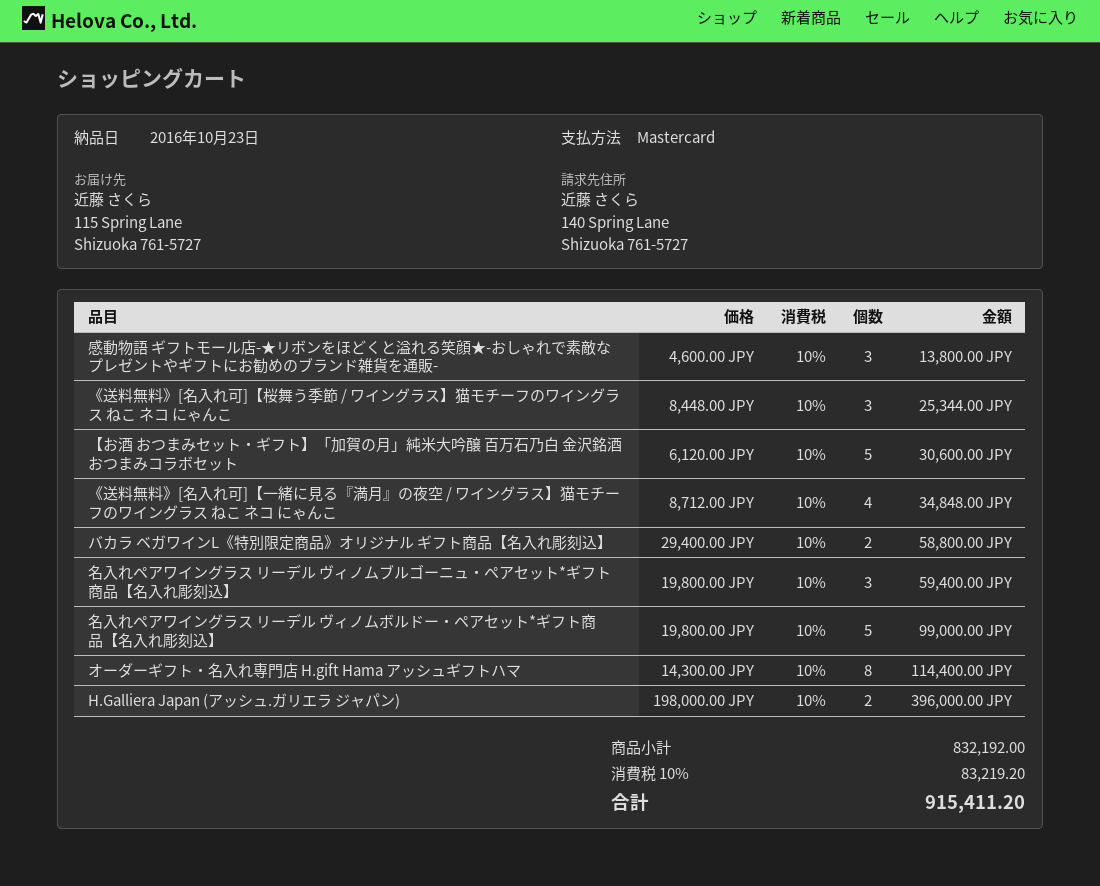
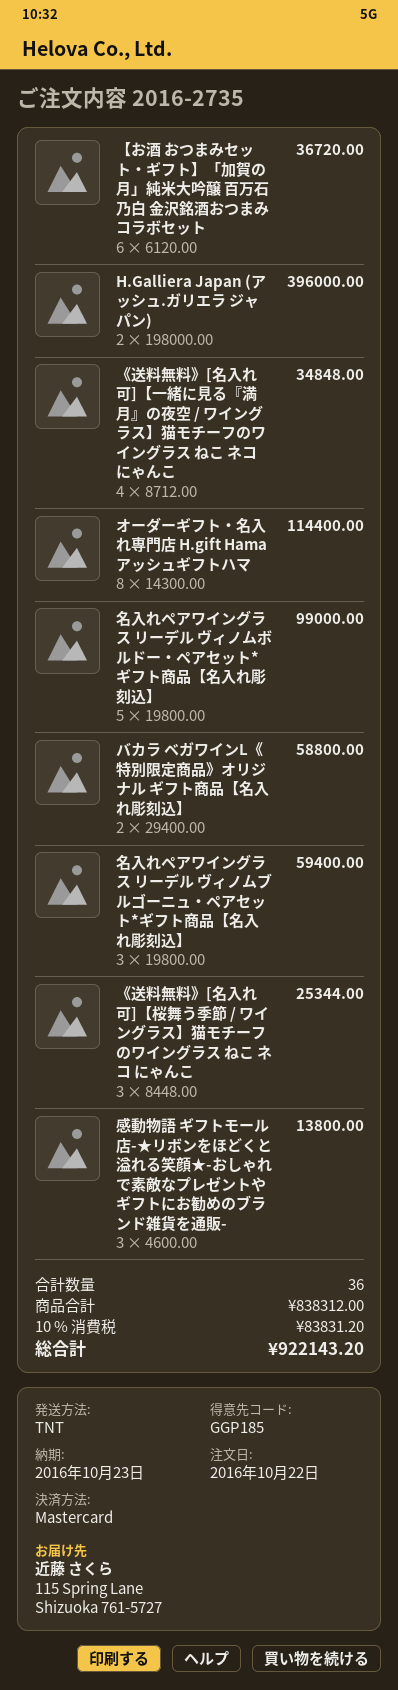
【お酒 おつまみセット・ギフト】「加賀の月」純米大吟醸 百万石乃白 金沢銘酒おつまみコラボセット: 5 x 6120.00 = 30600.00 -> 6 x 6120.00 = 36720.00
subtotal: 832192.00 -> 838312.00
tax: 10% = 83219.20 -> 10% = 83831.20
total: 915411.20 -> 922143.20

